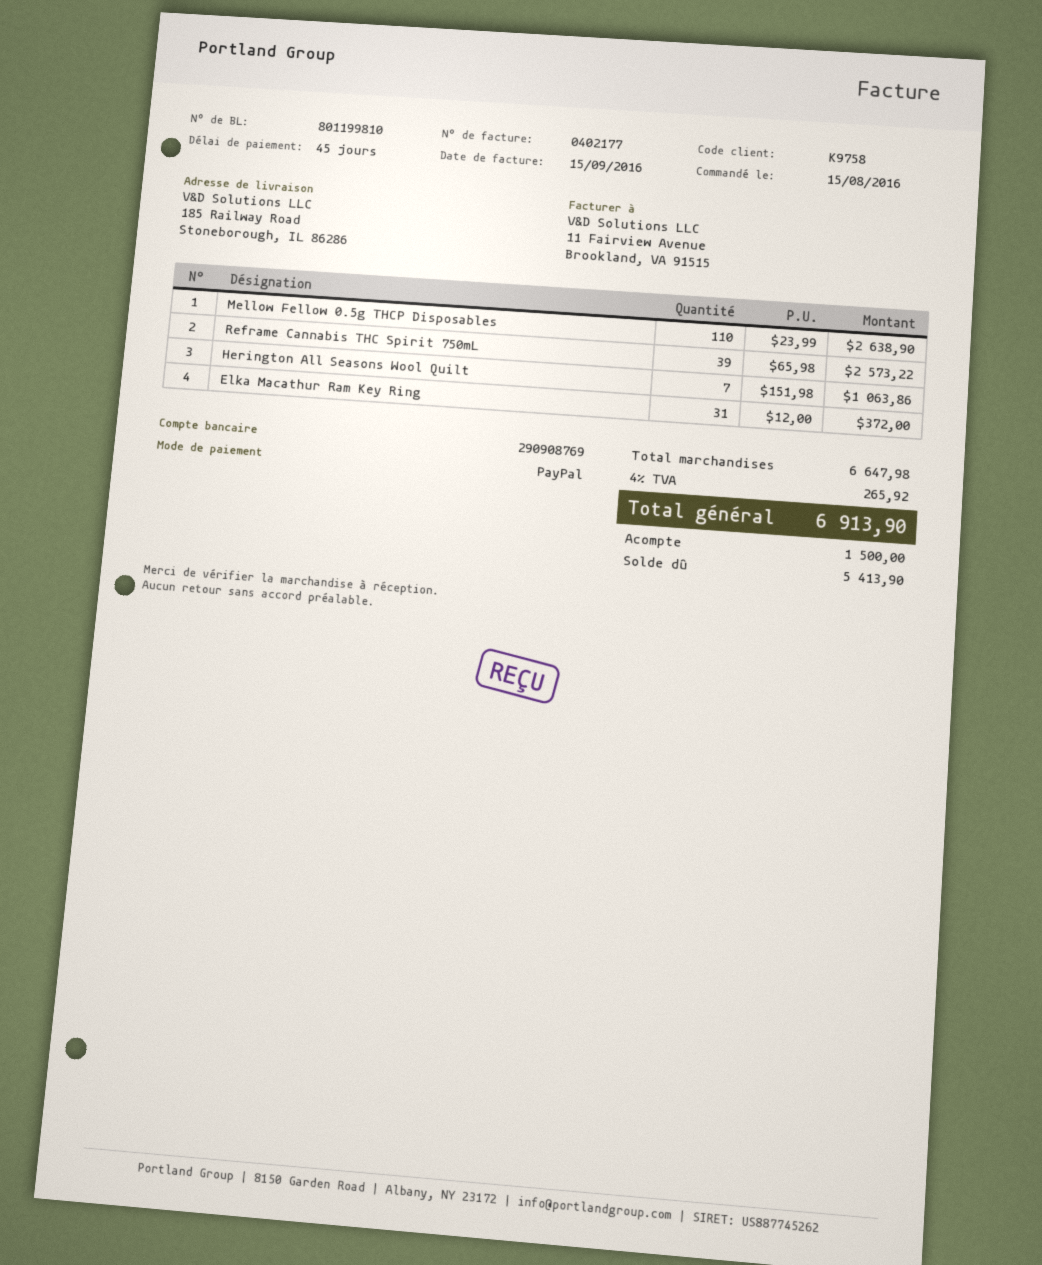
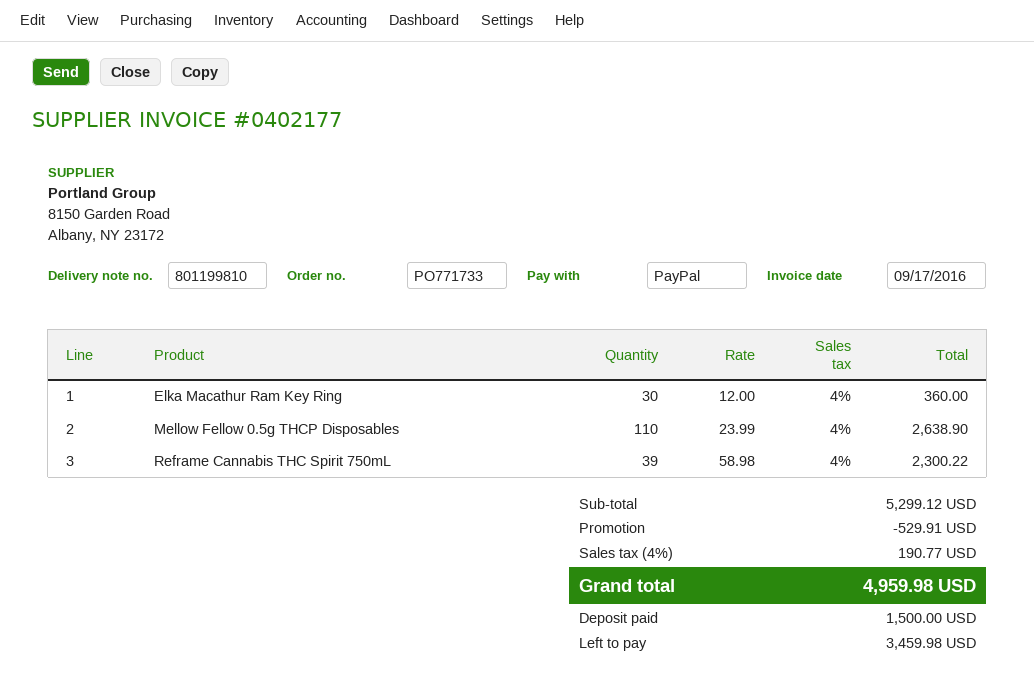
invoice date: 2016-09-15 -> 2016-09-17
Reframe Cannabis THC Spirit 750mL: 39 x 65.98 = 2573.22 -> 39 x 58.98 = 2300.22
Herington All Seasons Wool Quilt: 7 x 151.98 = 1063.86 -> none
Elka Macathur Ram Key Ring: 31 x 12.00 = 372.00 -> 30 x 12.00 = 360.00
subtotal: 6647.98 -> 5299.12
discount: none -> 529.91
tax: 4% = 265.92 -> 4% = 190.77
total: 6913.90 -> 4959.98
balance: 5413.90 -> 3459.98

